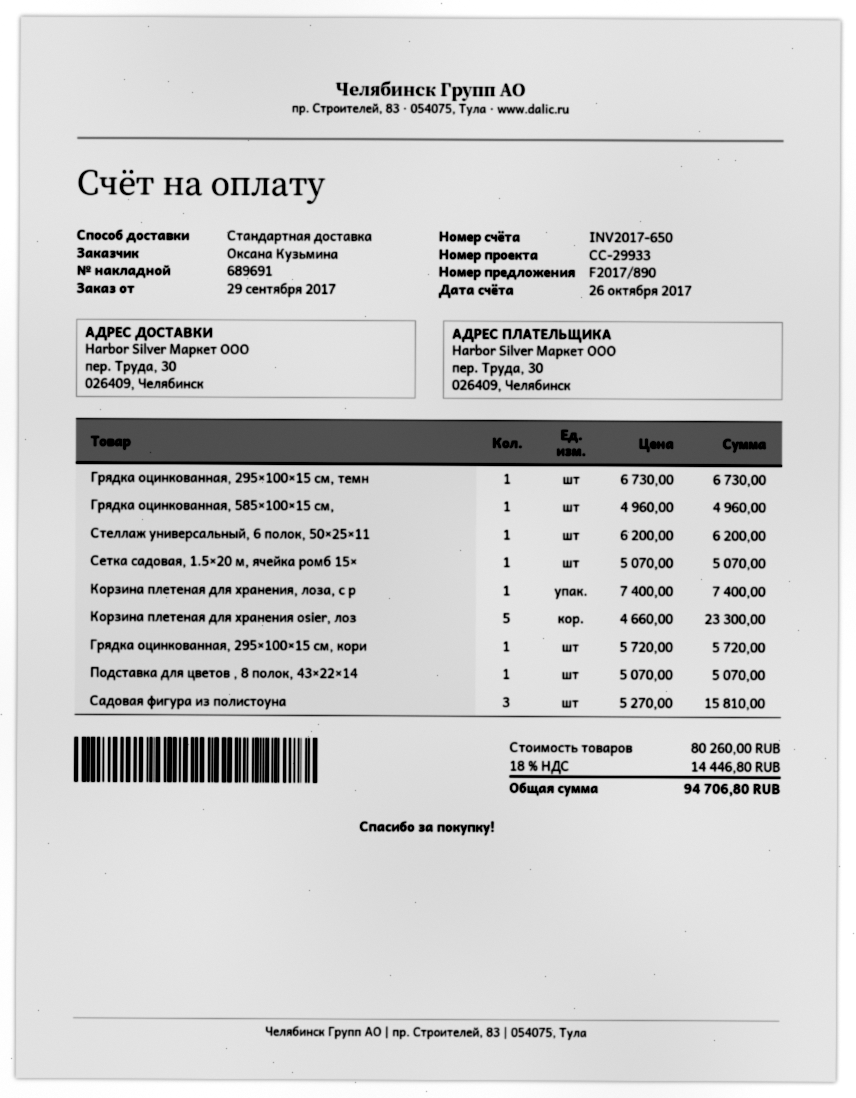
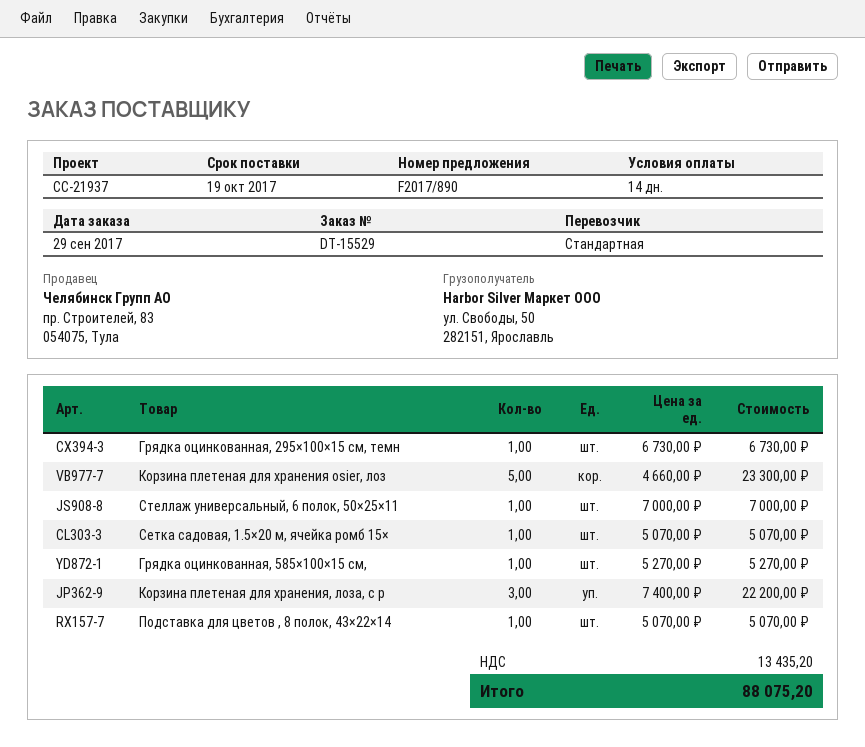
reference: CC-29933 -> CC-21937
ship to: пер. Труда, 30, 026409, Челябинск -> ул. Свободы, 50, 282151, Ярославль
Грядка оцинкованная, 585×100×15 см,: 1 x 4960.00 = 4960.00 -> 1 x 5270.00 = 5270.00
Стеллаж универсальный, 6 полок, 50×25×11: 1 x 6200.00 = 6200.00 -> 1 x 7000.00 = 7000.00
Корзина плетеная для хранения, лоза, с р: 1 x 7400.00 = 7400.00 -> 3 x 7400.00 = 22200.00
Грядка оцинкованная, 295×100×15 см, кори: 1 x 5720.00 = 5720.00 -> none
Садовая фигура из полистоуна: 3 x 5270.00 = 15810.00 -> none
tax: 14446.80 -> 13435.20
total: 94706.80 -> 88075.20

